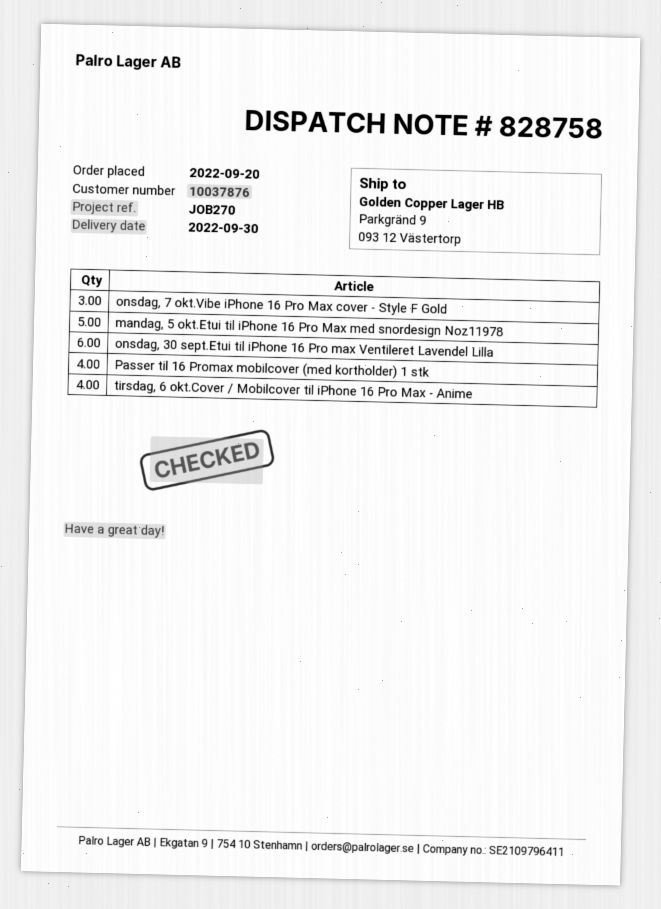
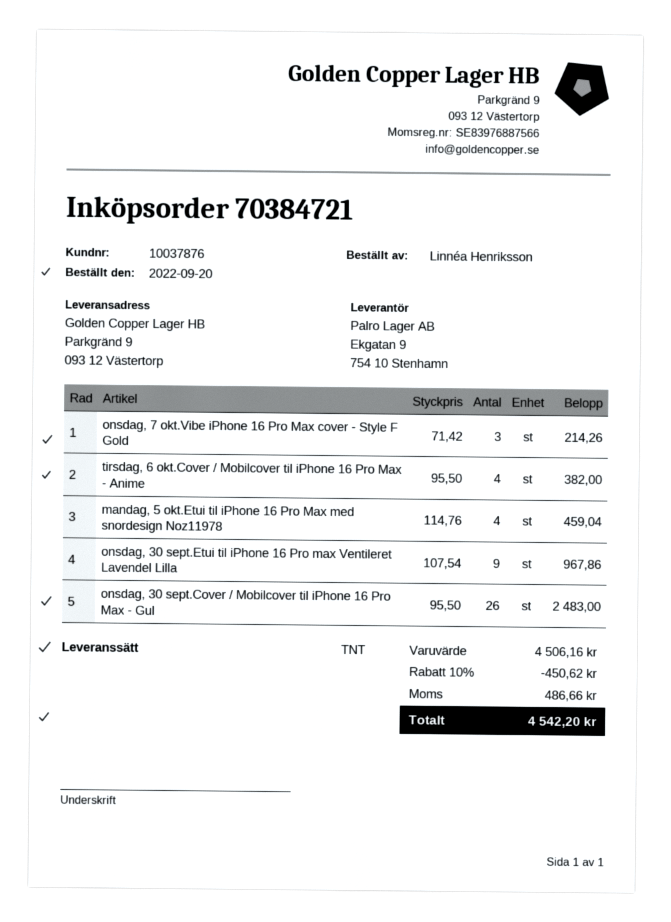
mandag, 5 okt.Etui til iPhone 16 Pro Max med snordesign Noz11978: 5 -> 4
onsdag, 30 sept.Etui til iPhone 16 Pro max Ventileret Lavendel Lilla: 6 -> 9
Passer til 16 Promax mobilcover (med kortholder) 1 stk: 4 -> none
onsdag, 30 sept.Cover / Mobilcover til iPhone 16 Pro Max - Gul: none -> 26

